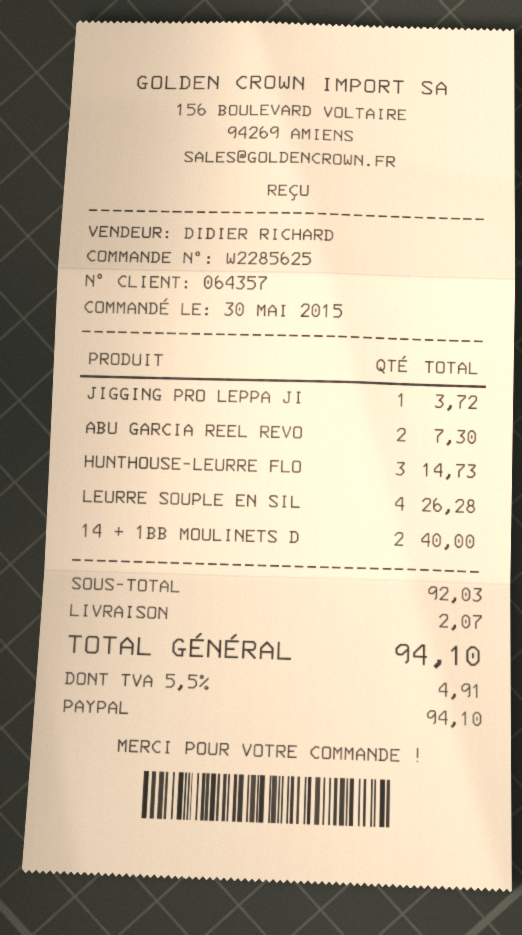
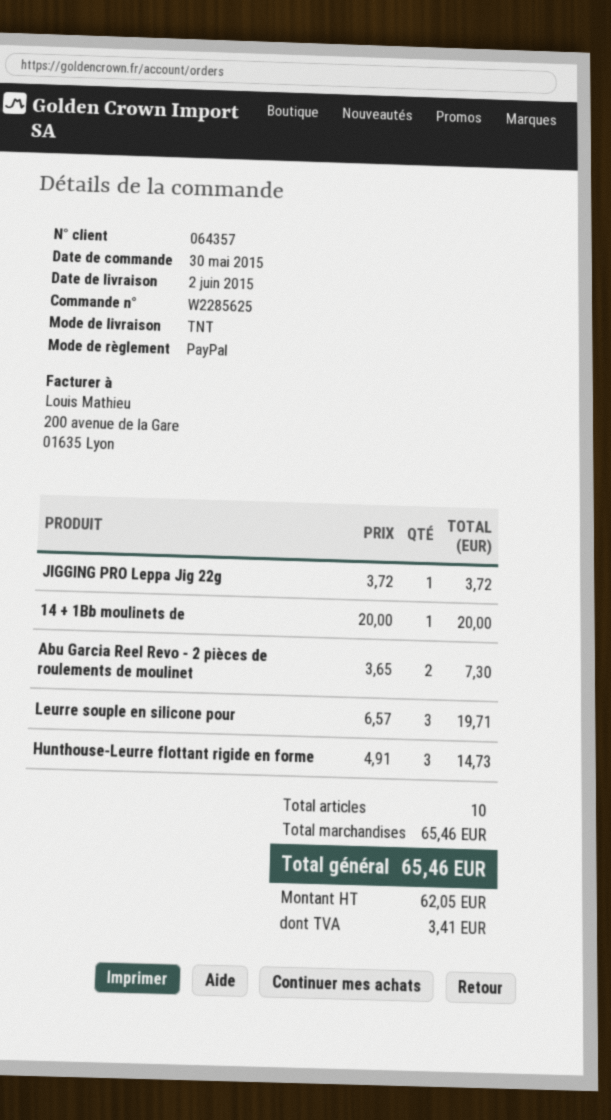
LEURRE SOUPLE EN SIL: 4 for 26.28 -> 3 for 19.71
14 + 1BB MOULINETS D: 2 for 40.00 -> 1 for 20.00
subtotal: 92.03 -> 65.46
shipping: 2.07 -> none
tax: 4.91 -> 3.41
total: 94.10 -> 65.46

